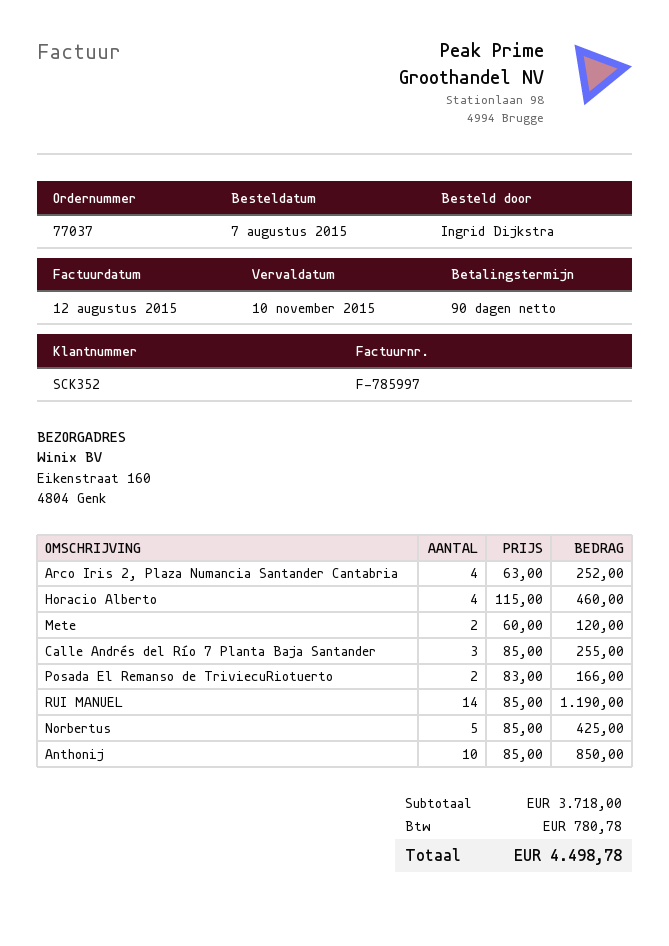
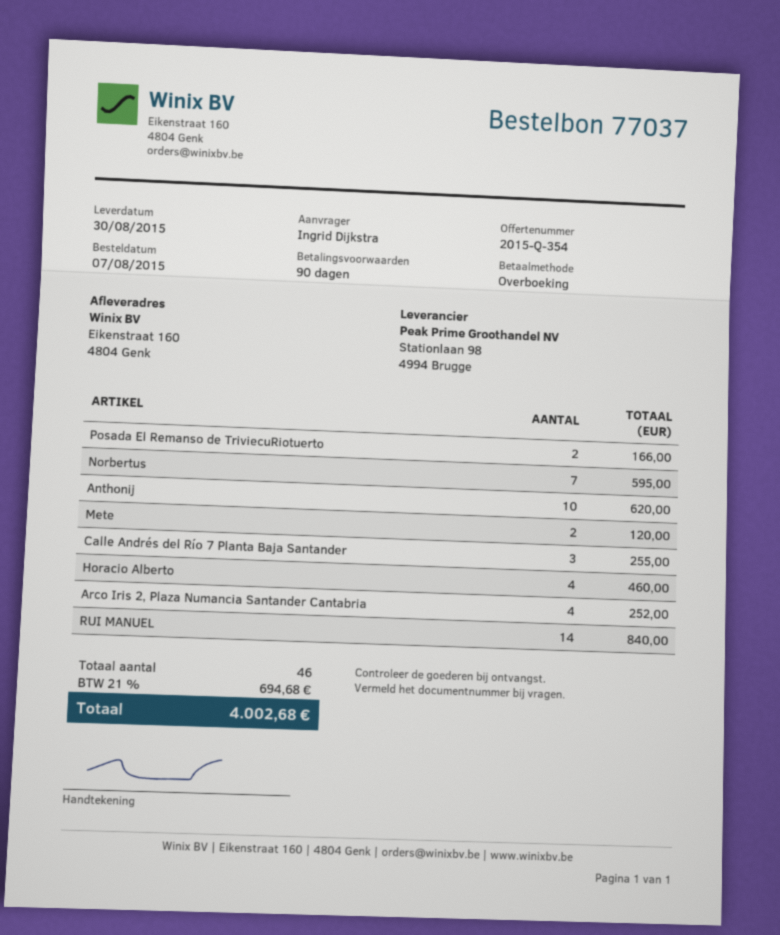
RUI MANUEL: 14 for 1190.00 -> 14 for 840.00
Norbertus: 5 for 425.00 -> 7 for 595.00
Anthonij: 10 for 850.00 -> 10 for 620.00
tax: 780.78 -> 694.68
total: 4498.78 -> 4002.68

